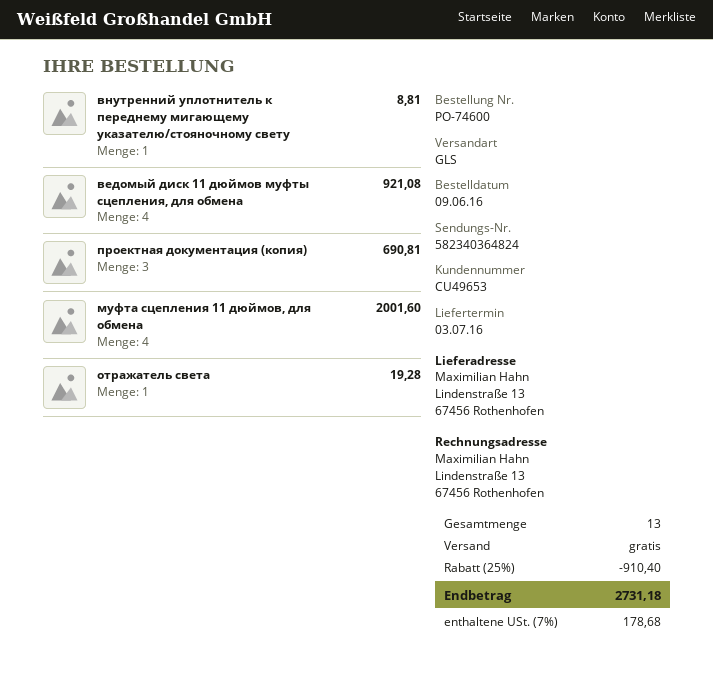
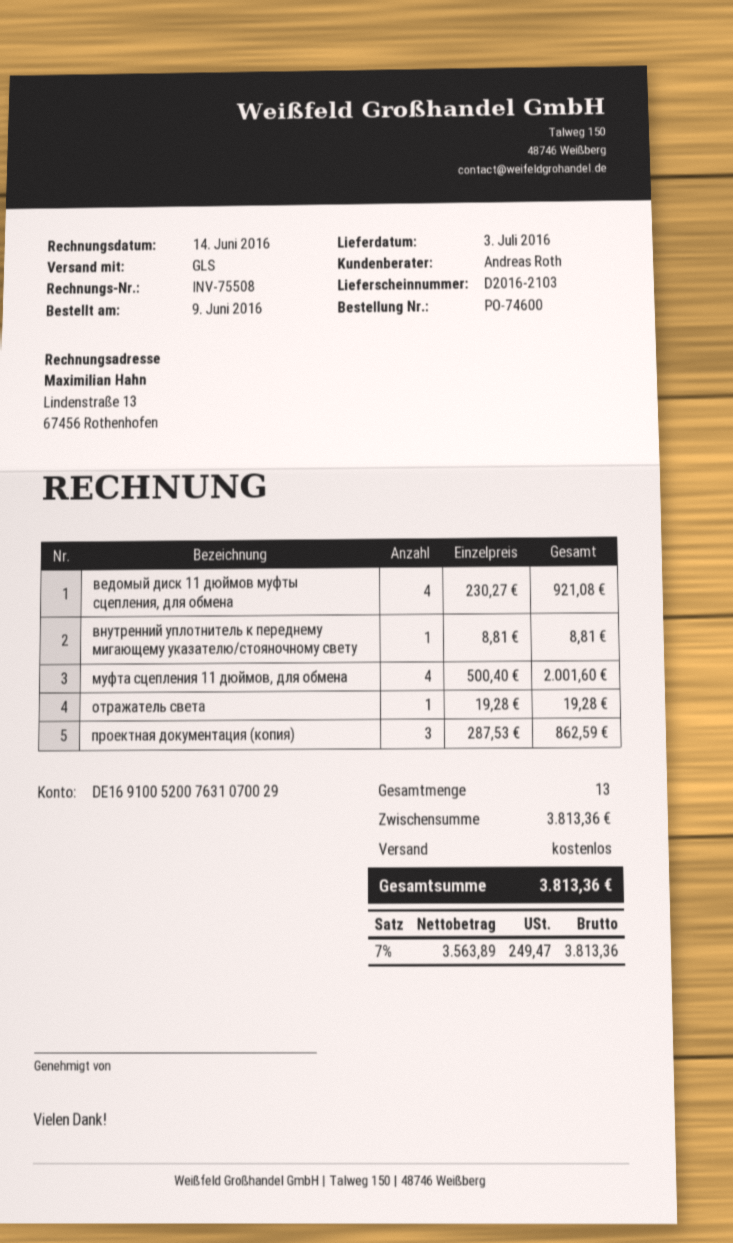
проектная документация (копия): 3 for 690.81 -> 3 for 862.59
discount: 25% = 910.40 -> none
tax: 7% = 178.68 -> 7% = 249.47
total: 2731.18 -> 3813.36

